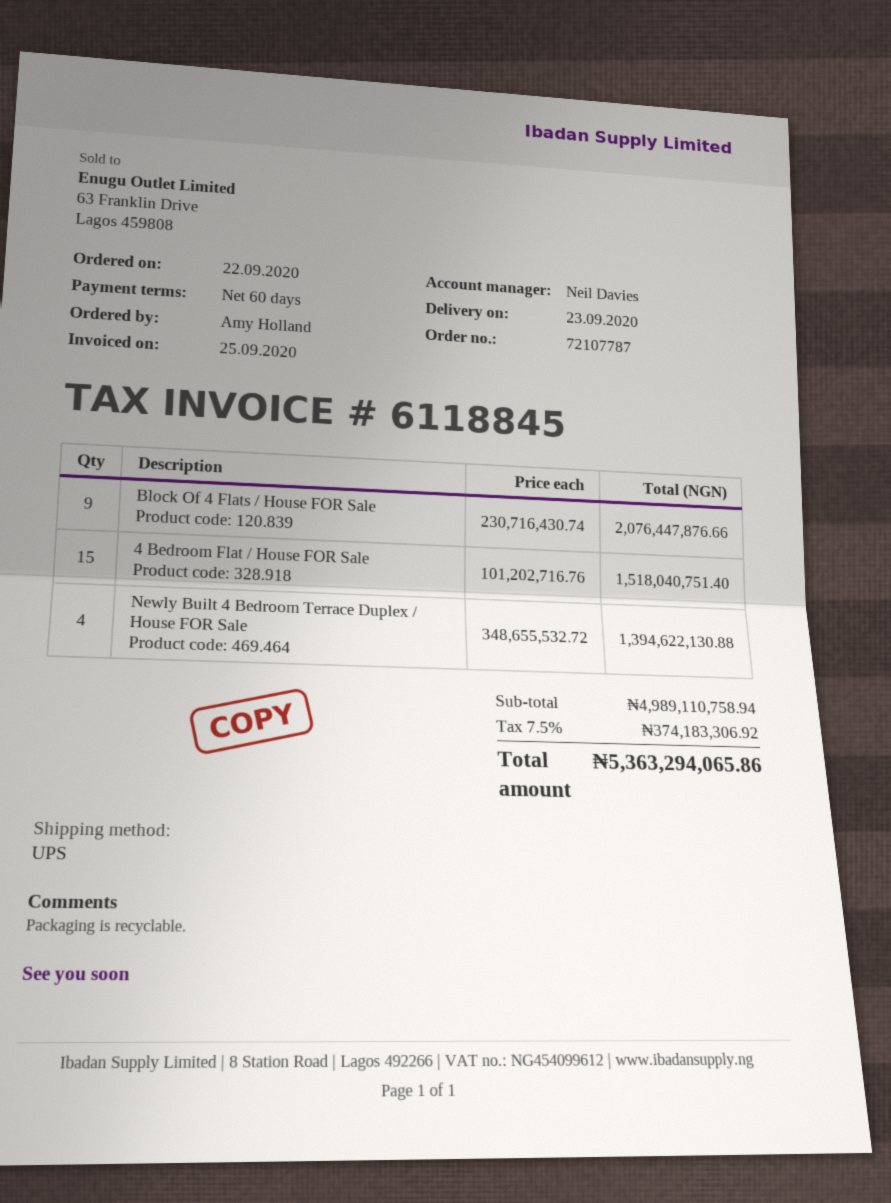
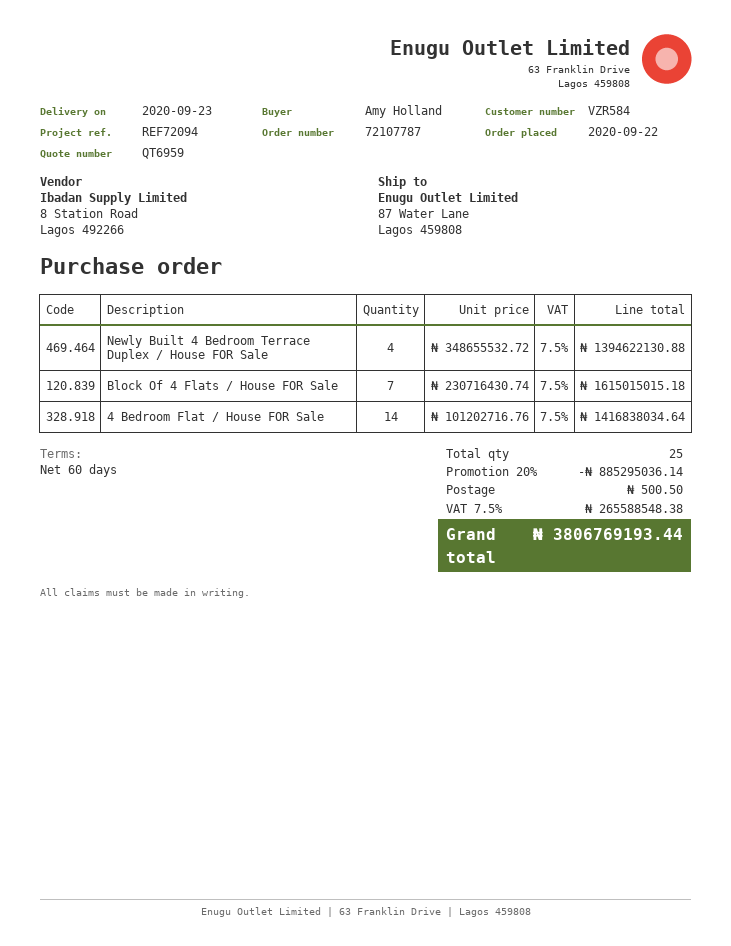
Block Of 4 Flats / House FOR Sale: 9 x 230716430.74 = 2076447876.66 -> 7 x 230716430.74 = 1615015015.18
4 Bedroom Flat / House FOR Sale: 15 x 101202716.76 = 1518040751.40 -> 14 x 101202716.76 = 1416838034.64
discount: none -> 20% = 885295036.14
shipping: none -> 500.50
tax: 7.5% = 374183306.92 -> 7.5% = 265588548.38
total: 5363294065.86 -> 3806769193.44

